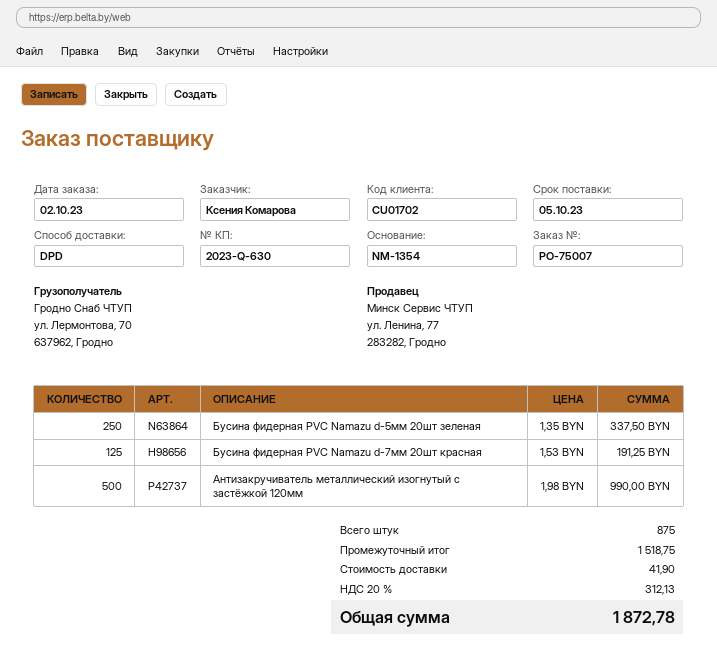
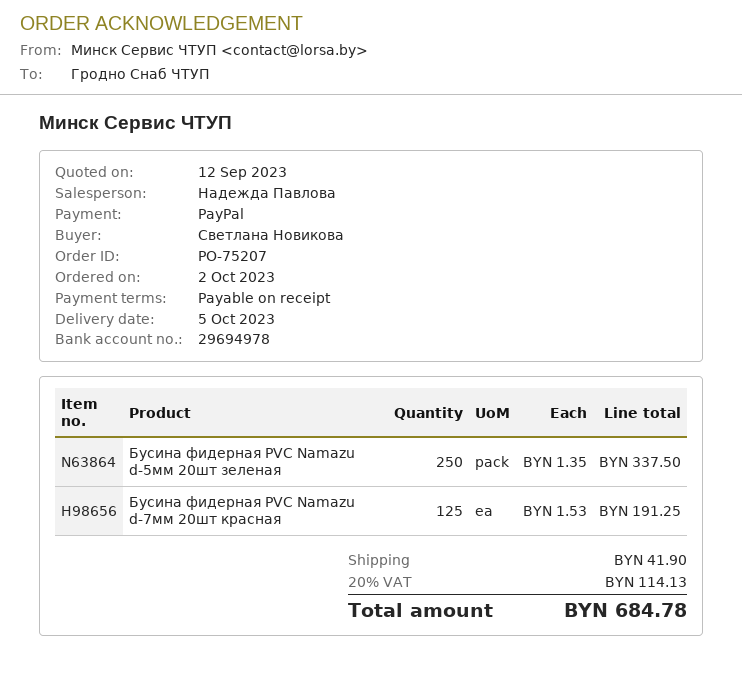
order number: PO-75007 -> PO-75207
ordered by: Ксения Комарова -> Светлана Новикова
Антизакручиватель металлический изогнутый с застёжкой 120мм: 500 x 1.98 = 990.00 -> none
tax: 20% = 312.13 -> 20% = 114.13
total: 1872.78 -> 684.78

